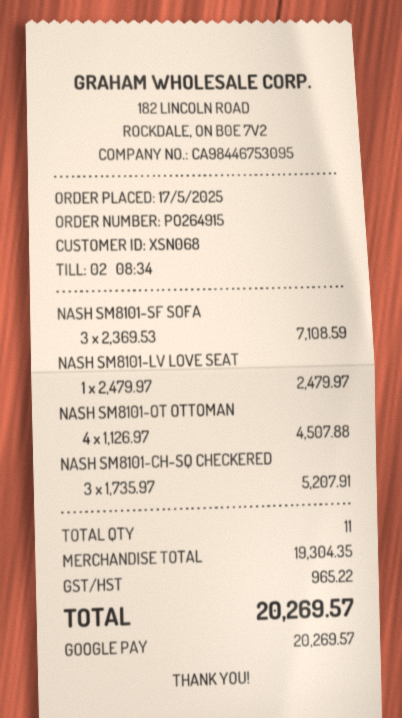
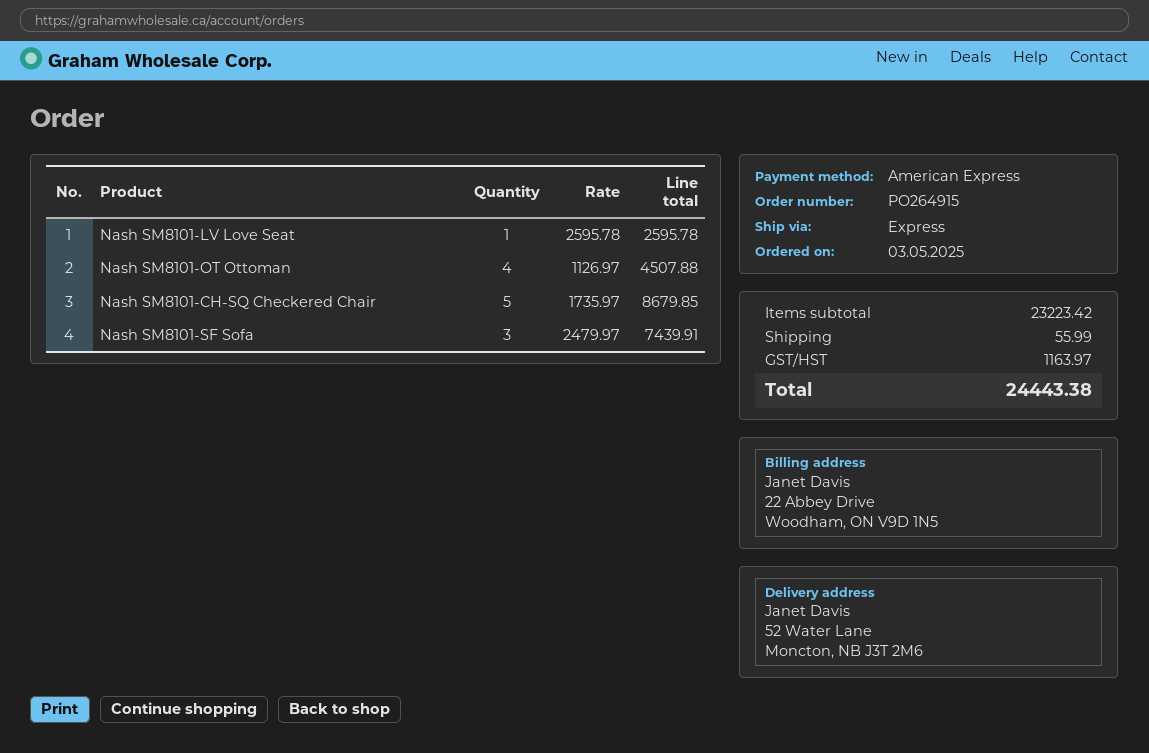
order date: 2025-05-17 -> 2025-05-03
payment method: Google Pay -> American Express
NASH SM8101-SF SOFA: 3 x 2369.53 = 7108.59 -> 3 x 2479.97 = 7439.91
NASH SM8101-LV LOVE SEAT: 1 x 2479.97 = 2479.97 -> 1 x 2595.78 = 2595.78
NASH SM8101-CH-SQ CHECKERED: 3 x 1735.97 = 5207.91 -> 5 x 1735.97 = 8679.85
subtotal: 19304.35 -> 23223.42
shipping: none -> 55.99
tax: 965.22 -> 1163.97
total: 20269.57 -> 24443.38

